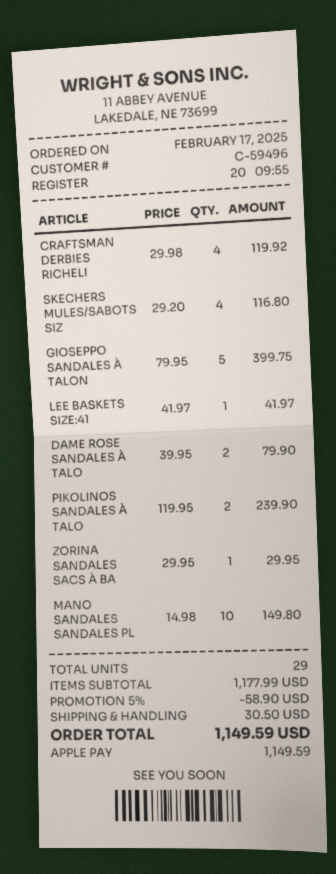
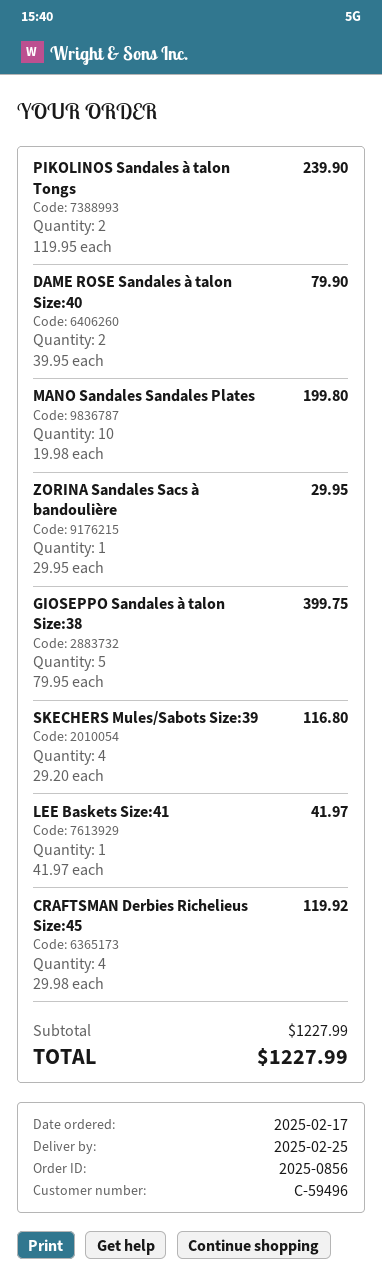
MANO SANDALES SANDALES PL: 10 x 14.98 = 149.80 -> 10 x 19.98 = 199.80
subtotal: 1177.99 -> 1227.99
discount: 5% = 58.90 -> none
shipping: 30.50 -> none
total: 1149.59 -> 1227.99

